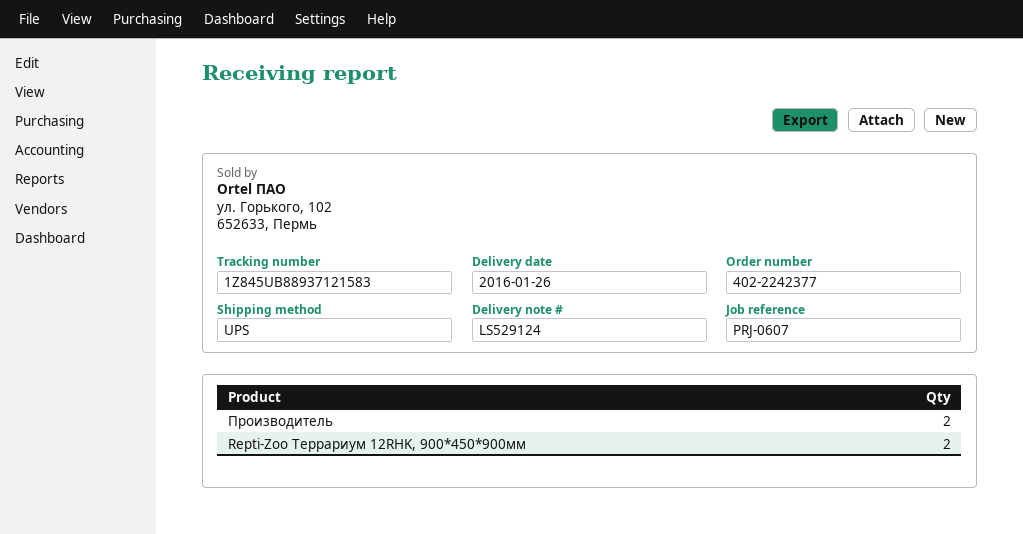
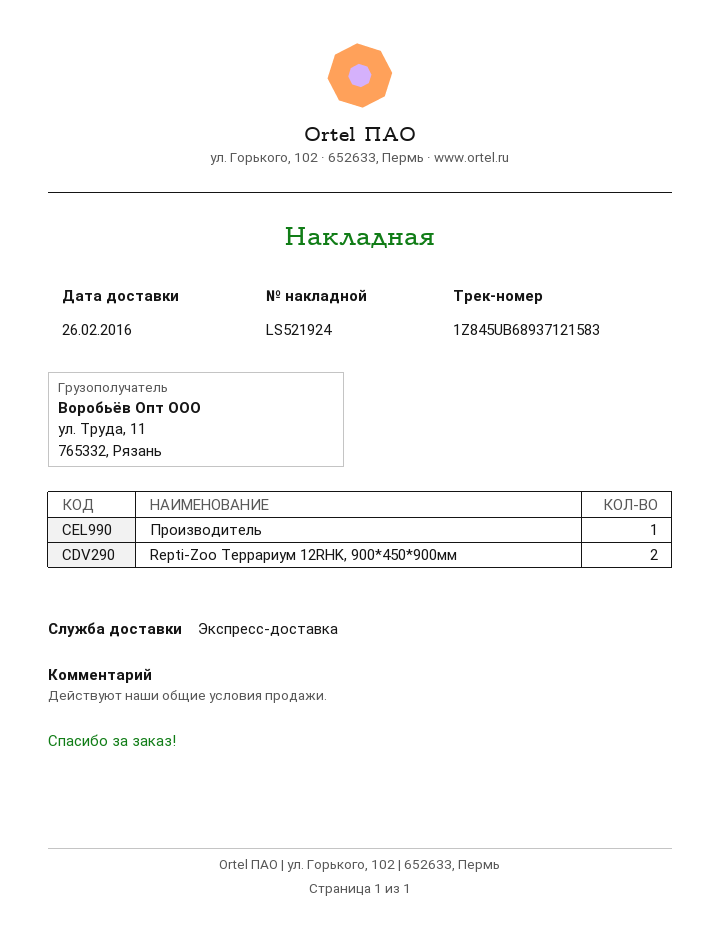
delivery note number: LS529124 -> LS521924
delivery date: 2016-01-26 -> 2016-02-26
shipping method: UPS -> express
tracking number: 1Z845UB88937121583 -> 1Z845UB68937121583
Производитель: 2 -> 1

